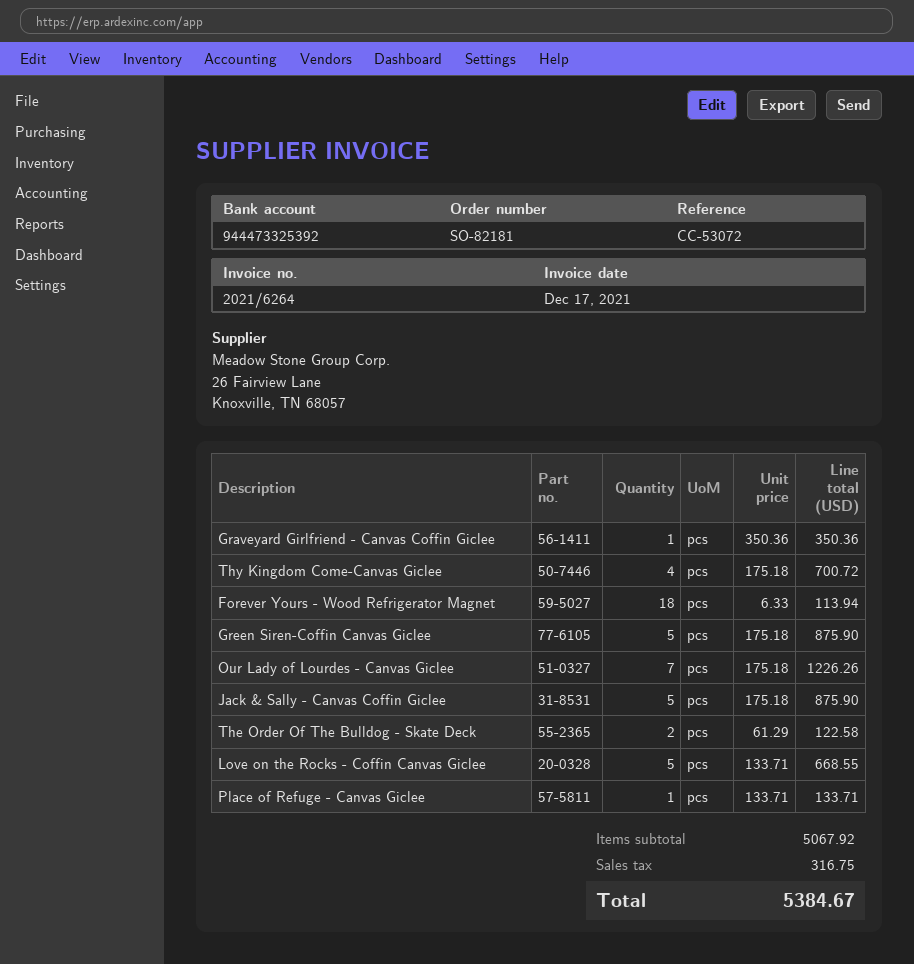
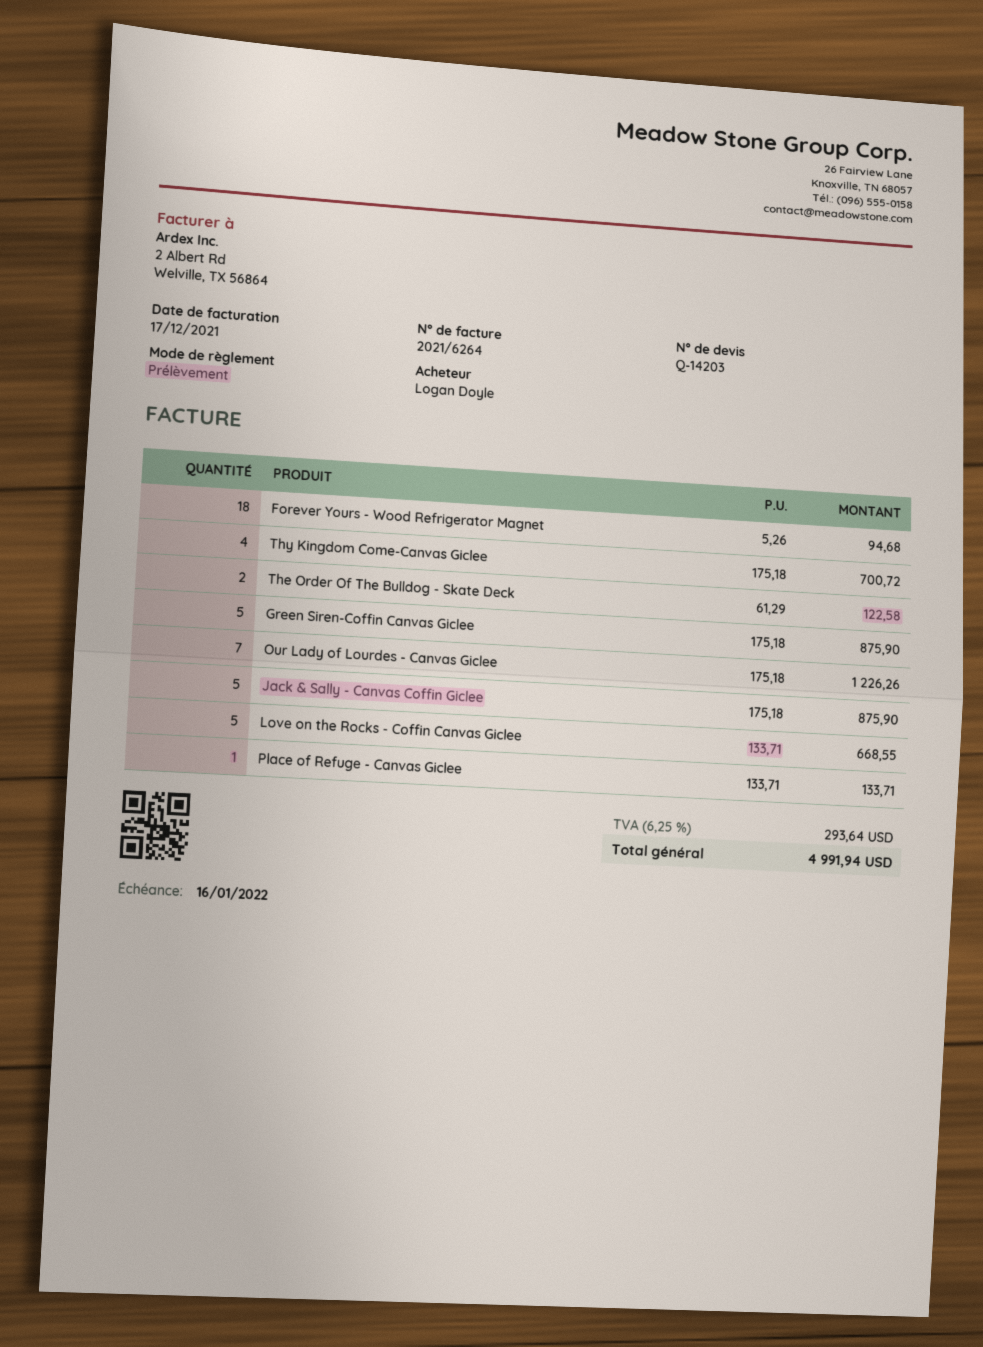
Graveyard Girlfriend - Canvas Coffin Giclee: 1 x 350.36 = 350.36 -> none
Forever Yours - Wood Refrigerator Magnet: 18 x 6.33 = 113.94 -> 18 x 5.26 = 94.68
tax: 316.75 -> 293.64
total: 5384.67 -> 4991.94

